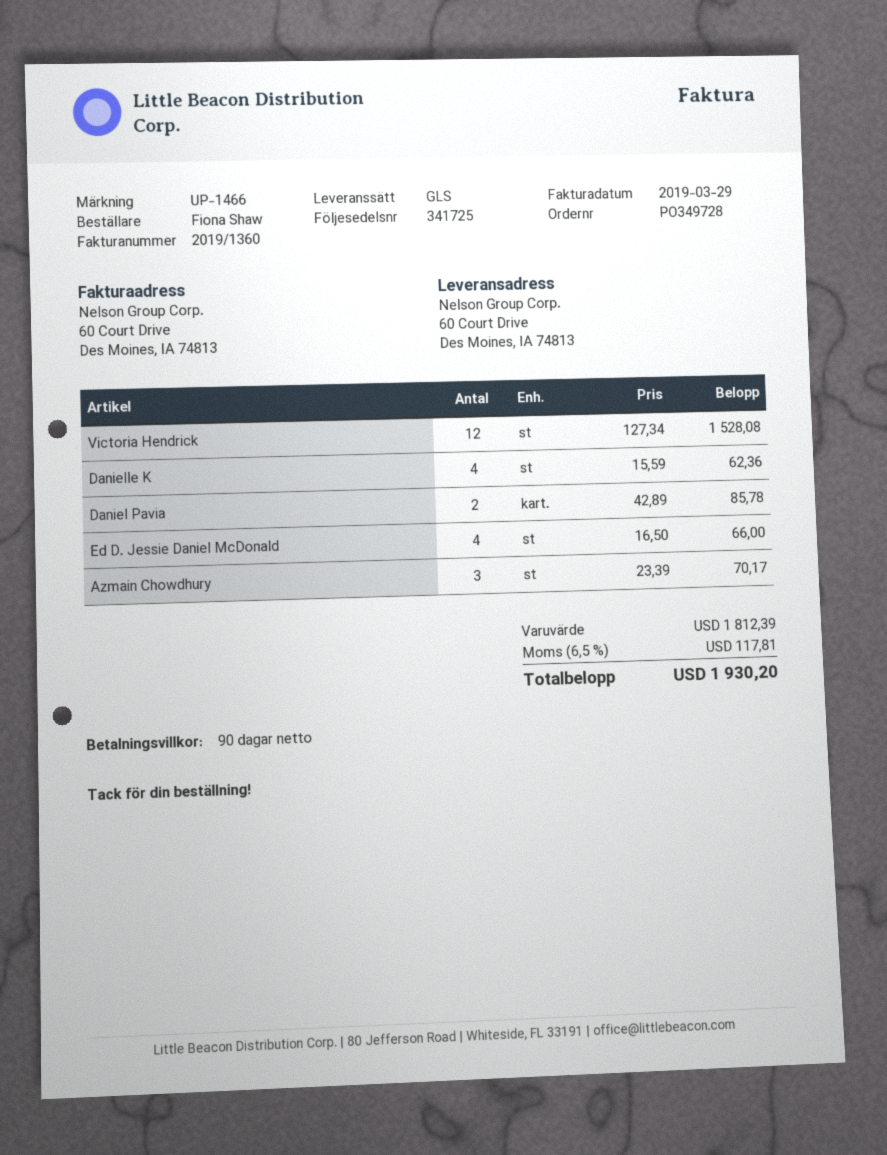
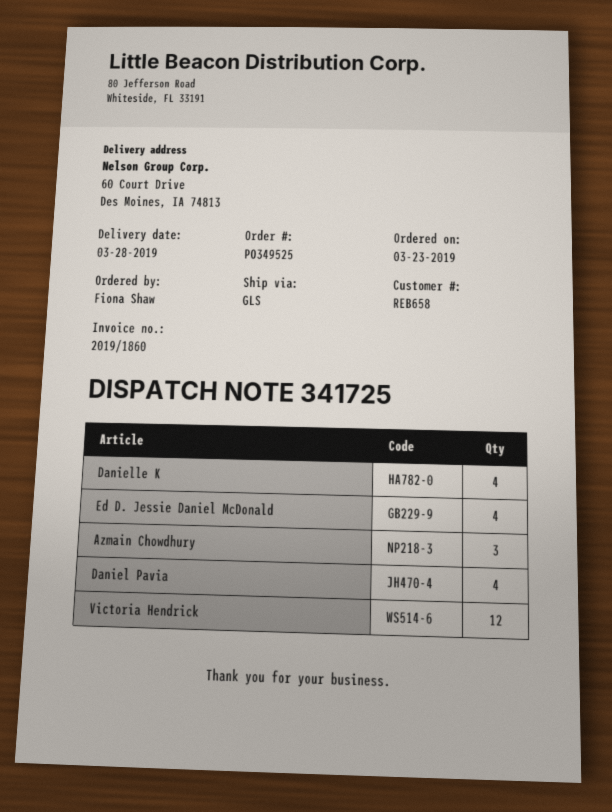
order number: PO349728 -> PO349525
invoice number: 2019/1360 -> 2019/1860
Daniel Pavia: 2 -> 4

